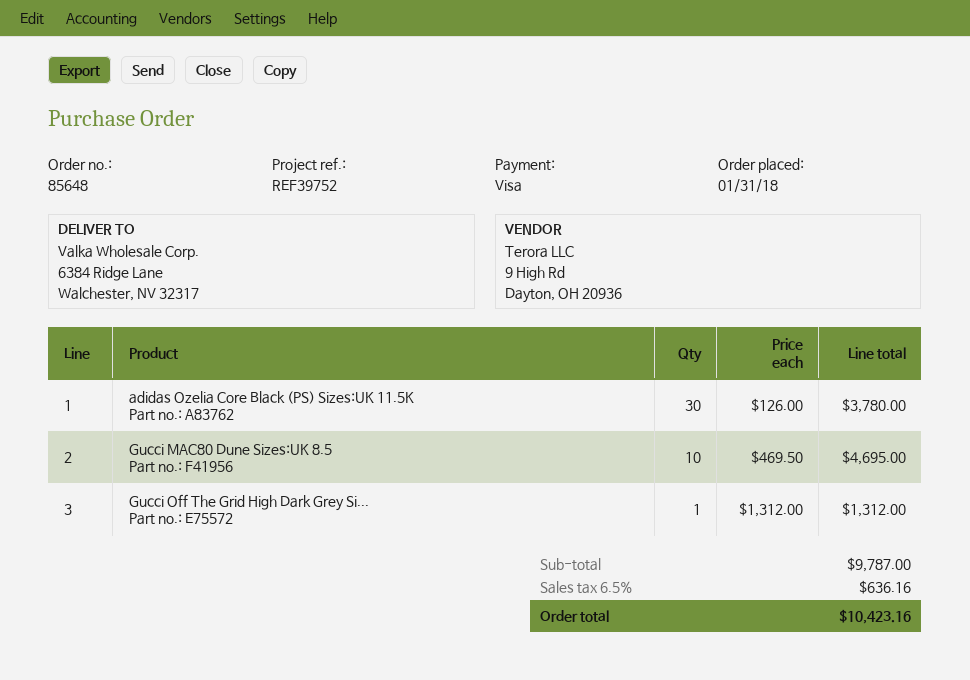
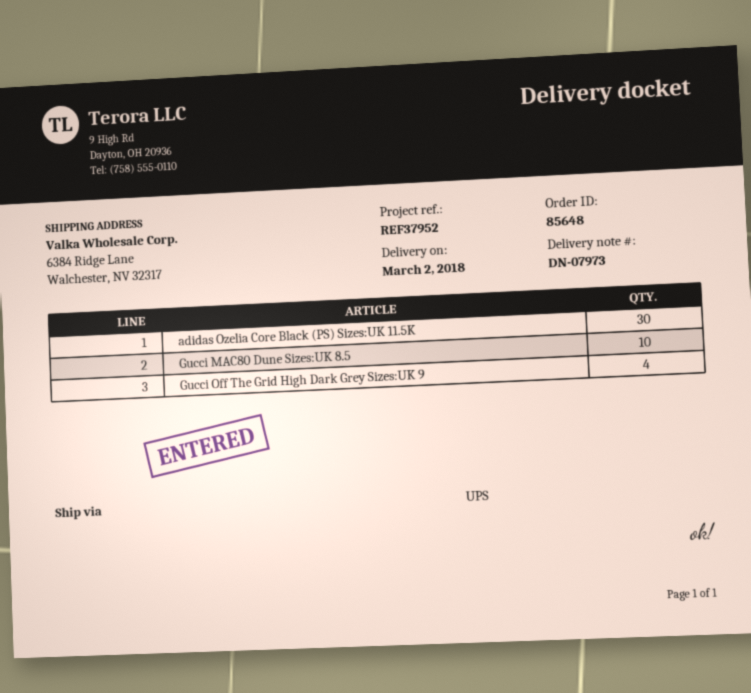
reference: REF39752 -> REF37952
Gucci Off The Grid High Dark Grey Si...: 1 -> 4

